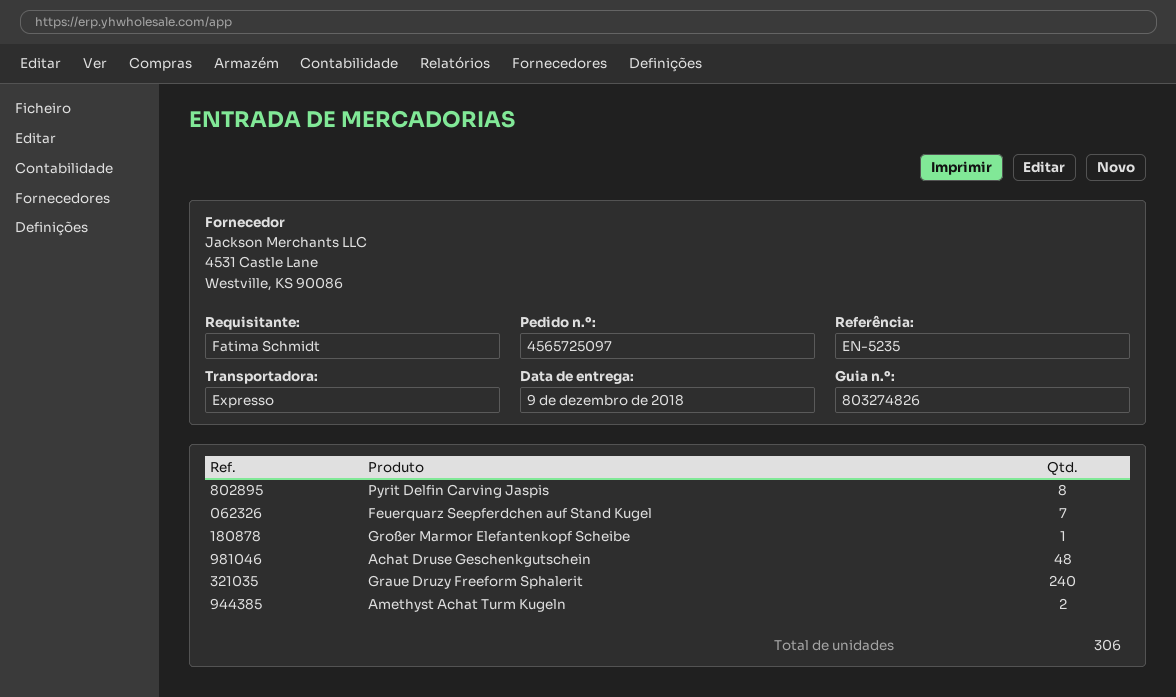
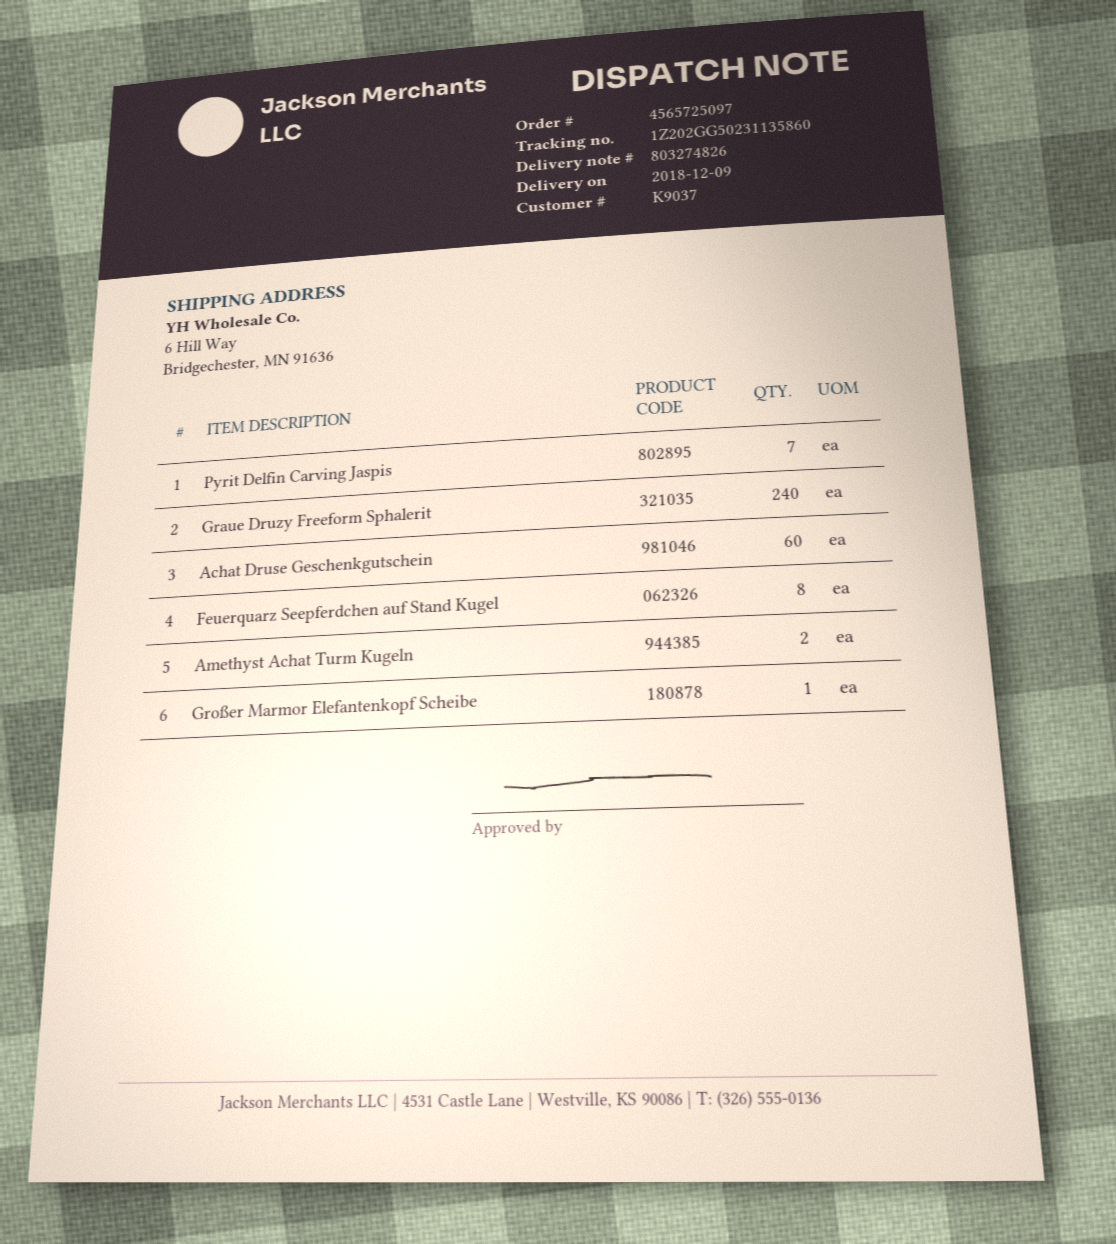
Pyrit Delfin Carving Jaspis: 8 -> 7
Feuerquarz Seepferdchen auf Stand Kugel: 7 -> 8
Achat Druse Geschenkgutschein: 48 -> 60

